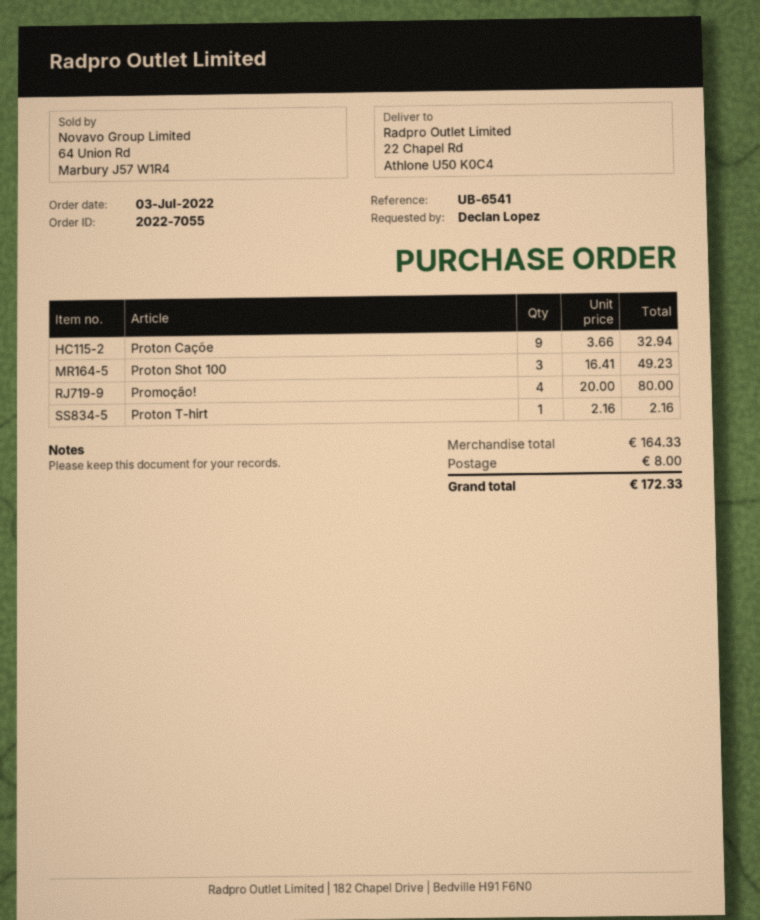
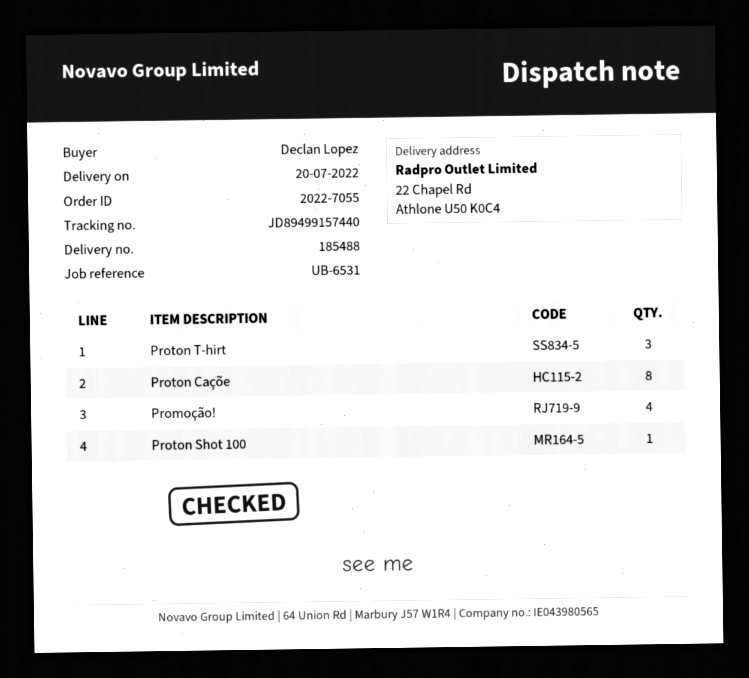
reference: UB-6541 -> UB-6531
Proton Caçõe: 9 -> 8
Proton Shot 100: 3 -> 1
Proton T-hirt: 1 -> 3

